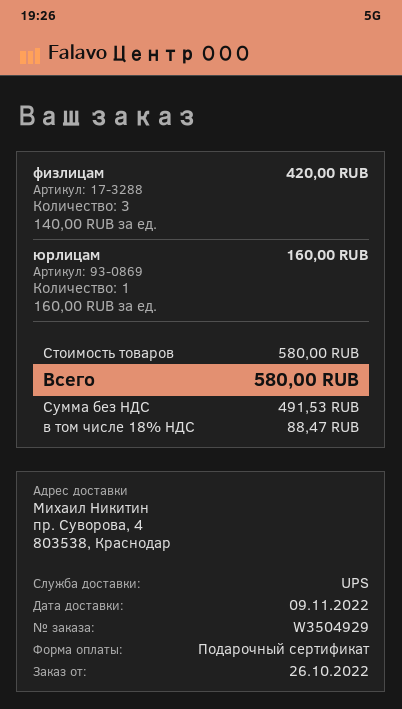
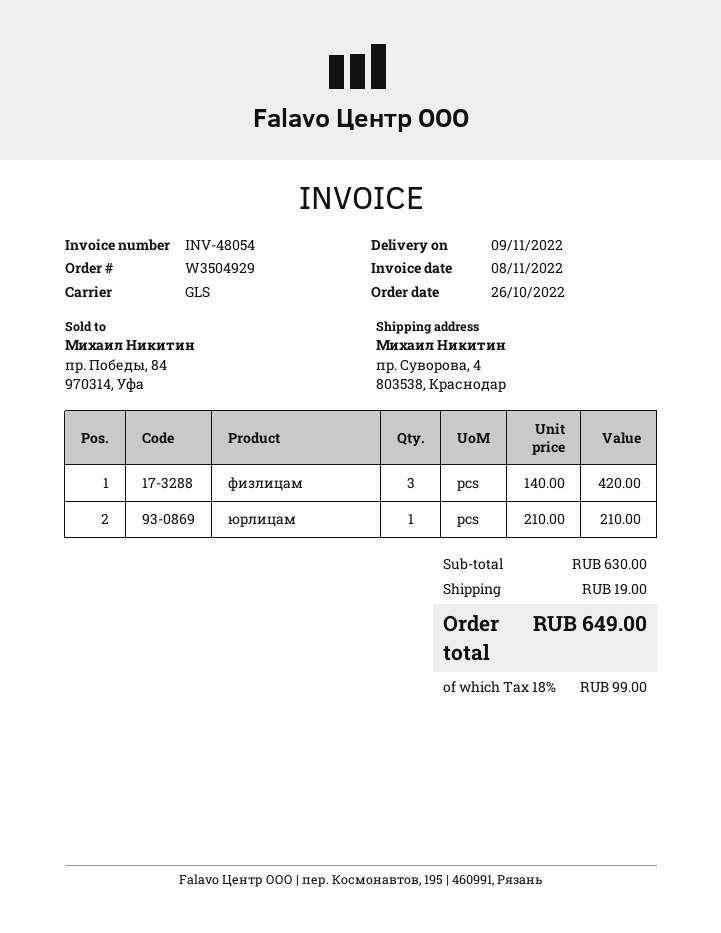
shipping method: UPS -> GLS
юрлицам: 1 x 160.00 = 160.00 -> 1 x 210.00 = 210.00
subtotal: 580.00 -> 630.00
shipping: none -> 19.00
tax: 18% = 88.47 -> 18% = 99.00
total: 580.00 -> 649.00

